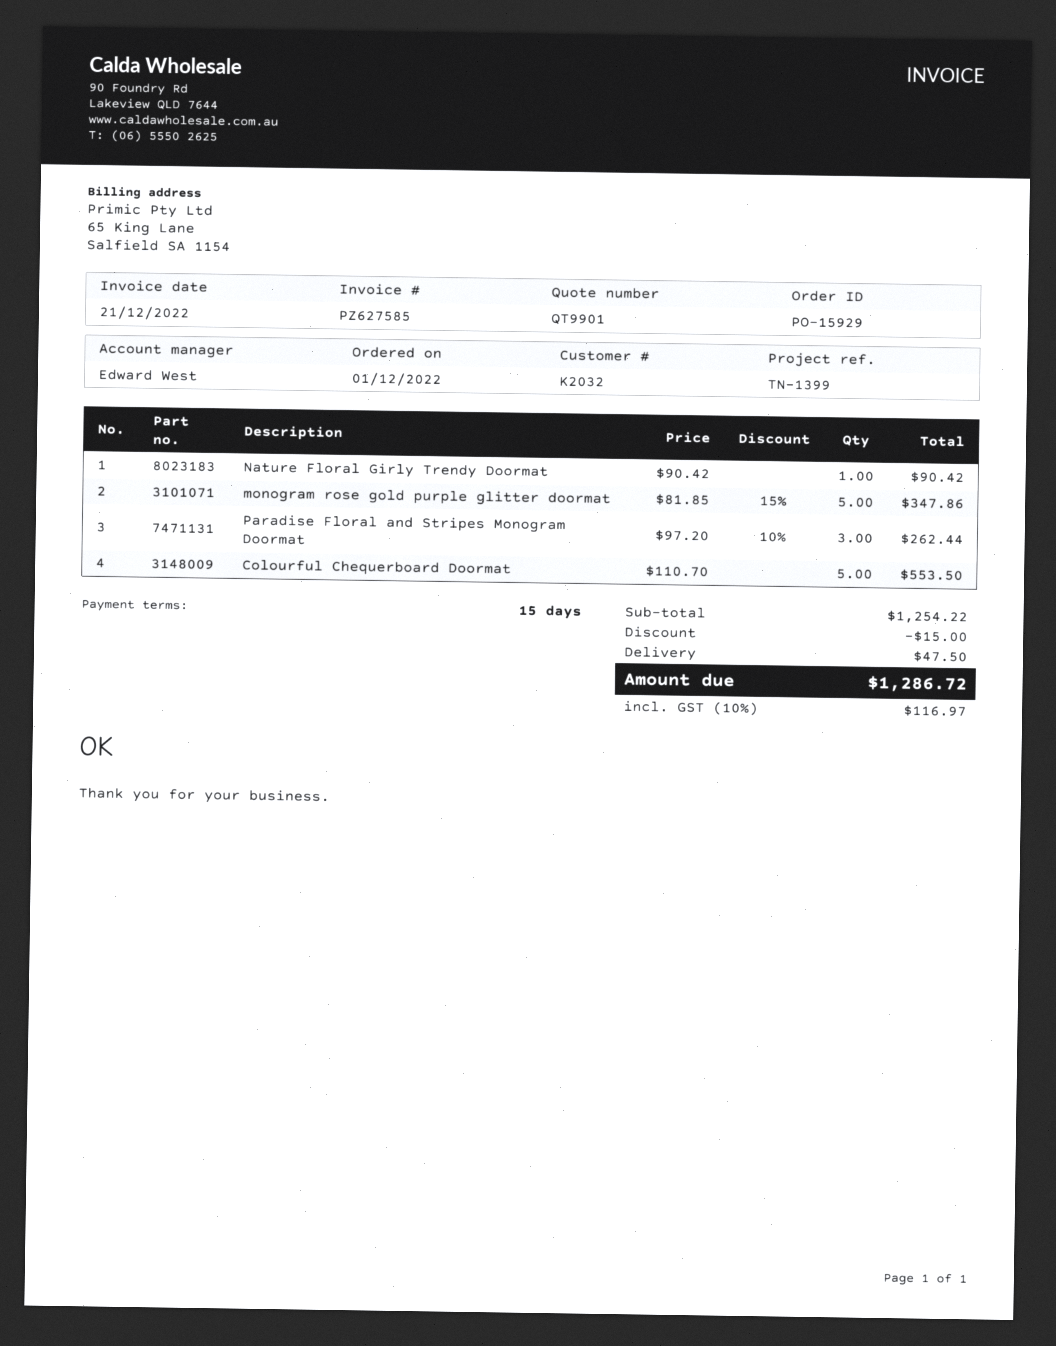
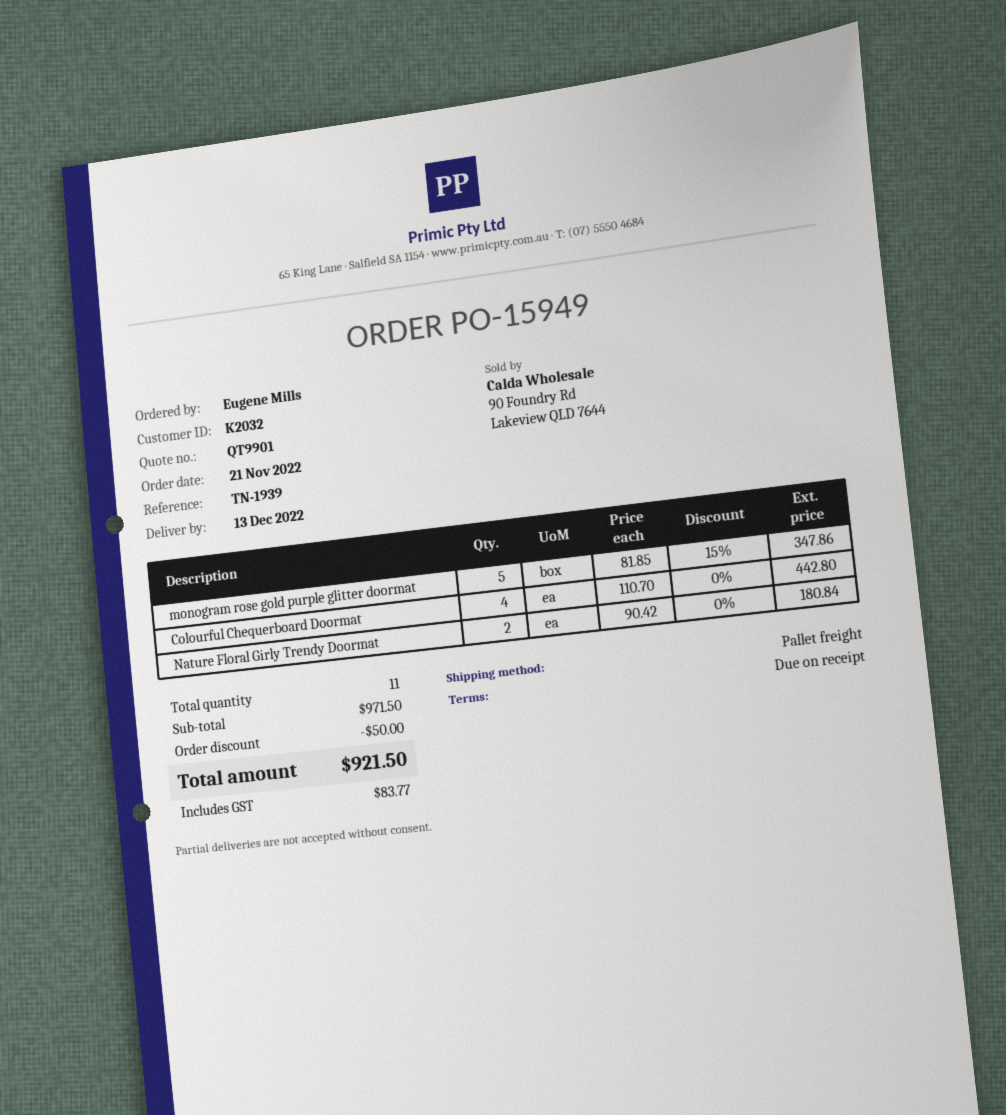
order number: PO-15929 -> PO-15949
order date: 2022-12-01 -> 2022-11-21
payment terms: 15 days -> on receipt
reference: TN-1399 -> TN-1939
Nature Floral Girly Trendy Doormat: 1 x 90.42 = 90.42 -> 2 x 90.42 = 180.84
Paradise Floral and Stripes Monogram Doormat: 3 x 97.20 - 10% = 262.44 -> none
Colourful Chequerboard Doormat: 5 x 110.70 = 553.50 -> 4 x 110.70 = 442.80
subtotal: 1254.22 -> 971.50
discount: 15.00 -> 50.00
shipping: 47.50 -> none
tax: 116.97 -> 83.77
total: 1286.72 -> 921.50

